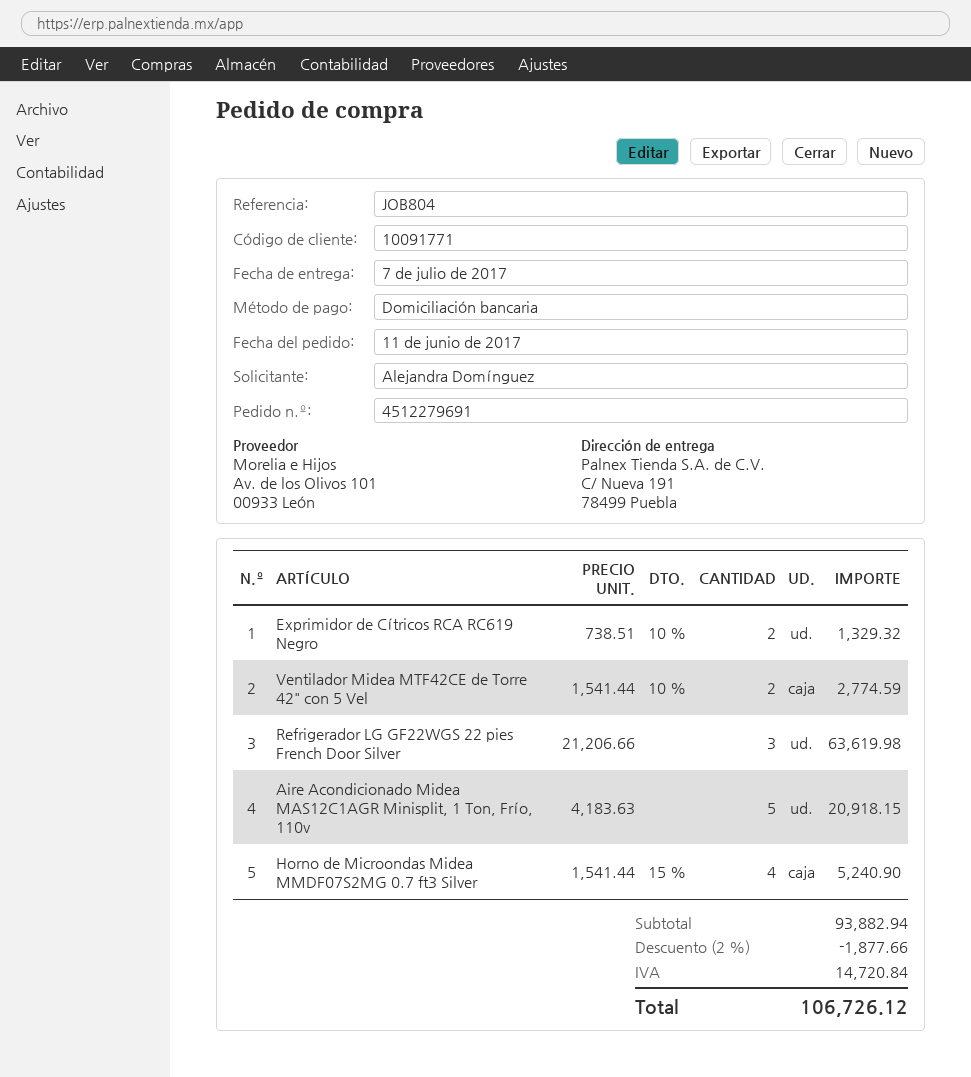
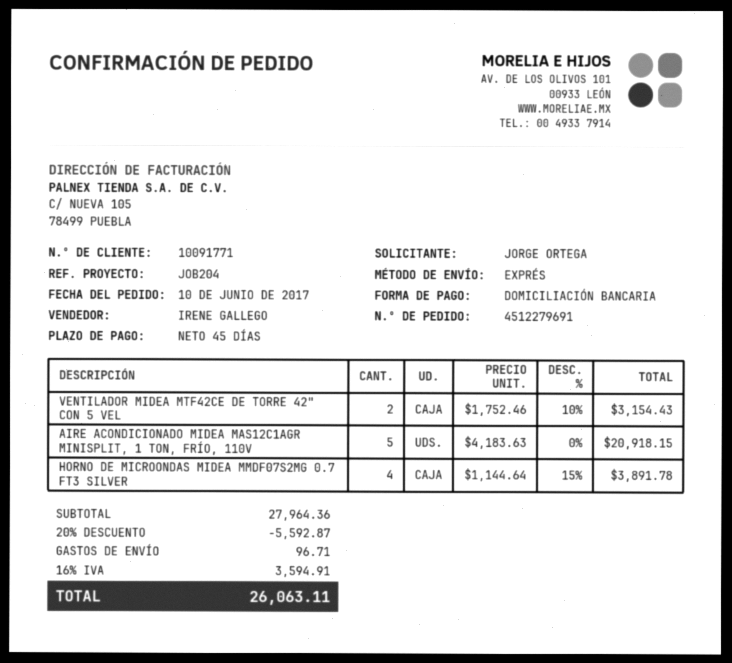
order date: 2017-06-11 -> 2017-06-10
reference: JOB804 -> JOB204
ordered by: Alejandra Domínguez -> JORGE ORTEGA
Exprimidor de Cítricos RCA RC619 Negro: 2 x 738.51 - 10% = 1329.32 -> none
Ventilador Midea MTF42CE de Torre 42" con 5 Vel: 2 x 1541.44 - 10% = 2774.59 -> 2 x 1752.46 - 10% = 3154.43
Refrigerador LG GF22WGS 22 pies French Door Silver: 3 x 21206.66 = 63619.98 -> none
Horno de Microondas Midea MMDF07S2MG 0.7 ft3 Silver: 4 x 1541.44 - 15% = 5240.90 -> 4 x 1144.64 - 15% = 3891.78
subtotal: 93882.94 -> 27964.36
discount: 2% = 1877.66 -> 20% = 5592.87
shipping: none -> 96.71
tax: 14720.84 -> 3594.91
total: 106726.12 -> 26063.11

